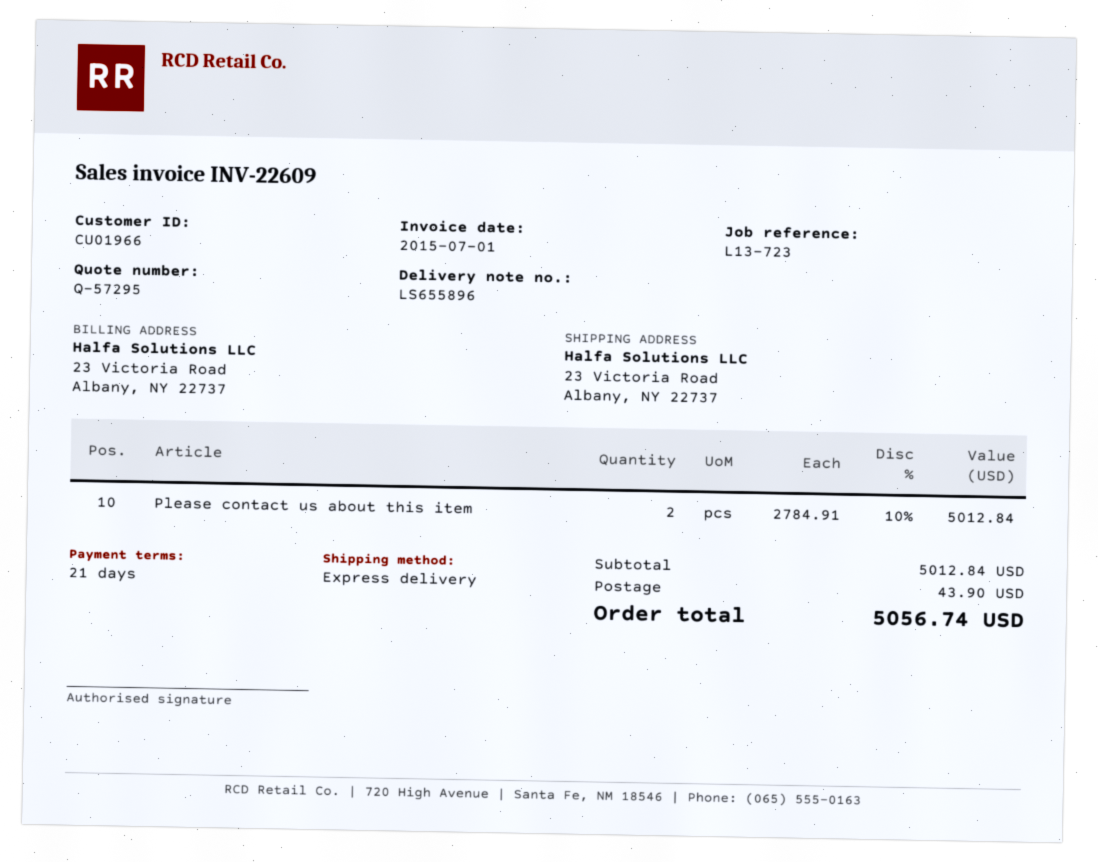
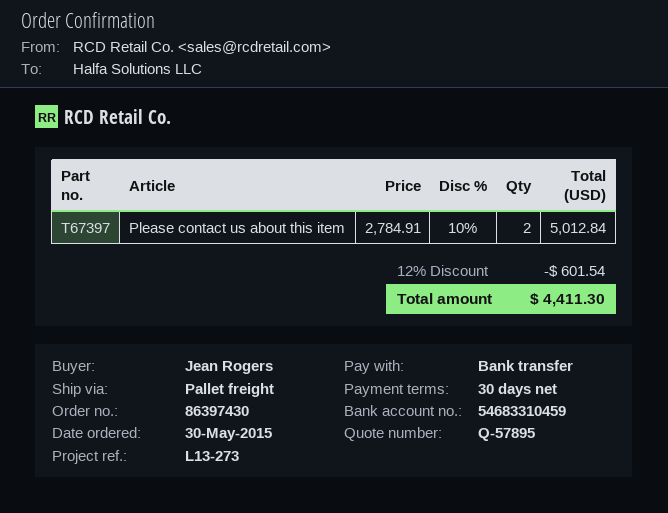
quote number: Q-57295 -> Q-57895
payment terms: 21 days -> 30 days
reference: L13-723 -> L13-273
shipping method: express -> pallet freight
discount: none -> 12% = 601.54
shipping: 43.90 -> none
total: 5056.74 -> 4411.30

